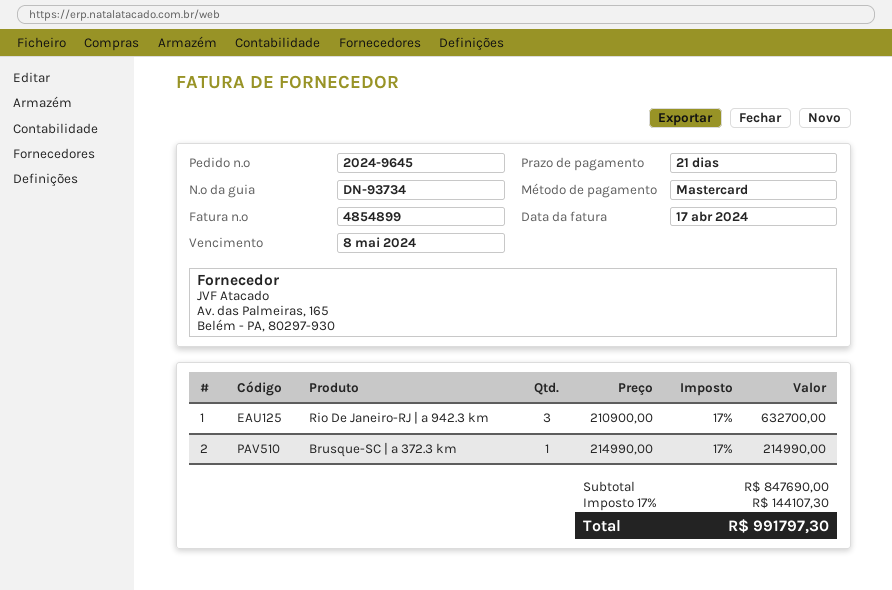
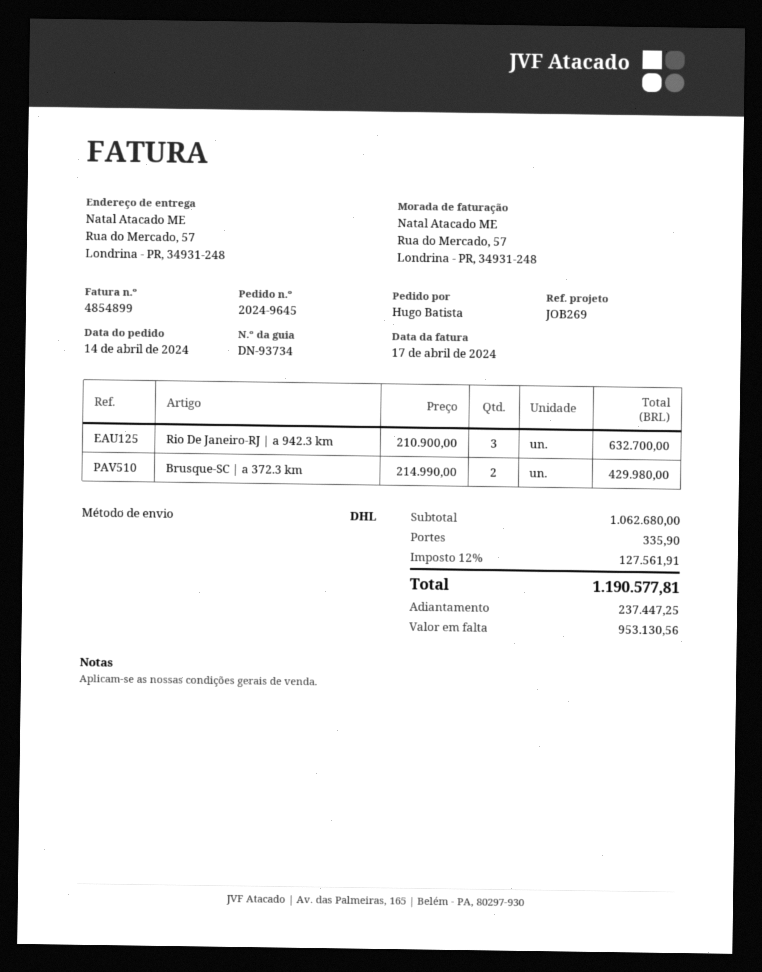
Brusque-SC | a 372.3 km: 1 x 214990.00 = 214990.00 -> 2 x 214990.00 = 429980.00
subtotal: 847690.00 -> 1062680.00
shipping: none -> 335.90
tax: 17% = 144107.30 -> 12% = 127561.91
total: 991797.30 -> 1190577.81

